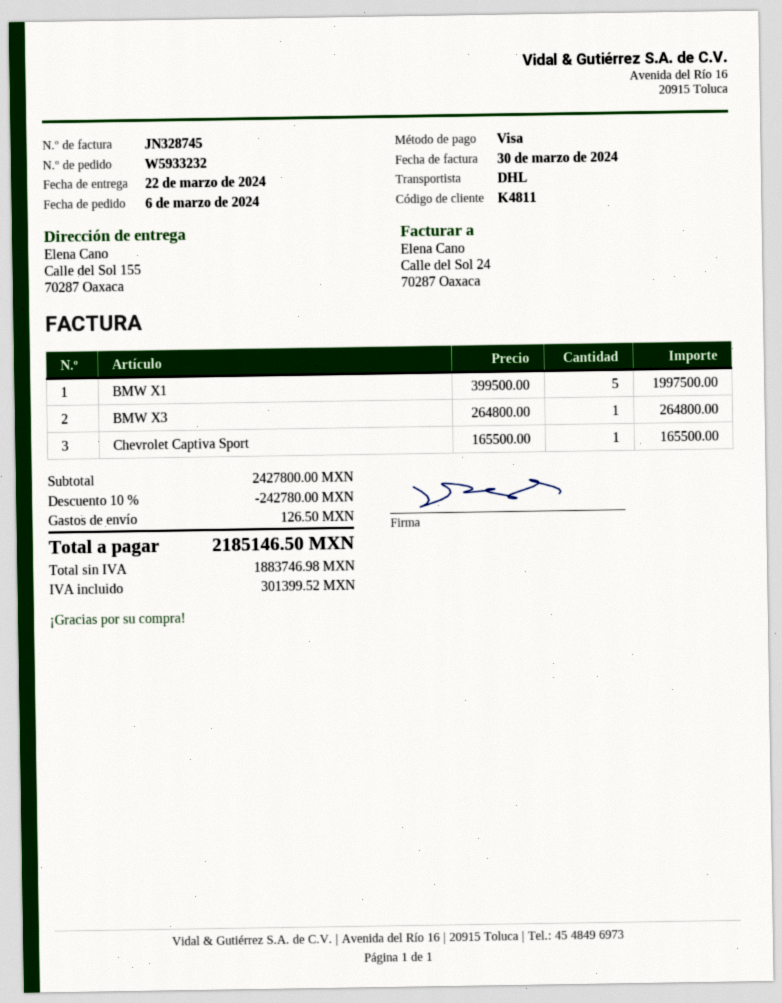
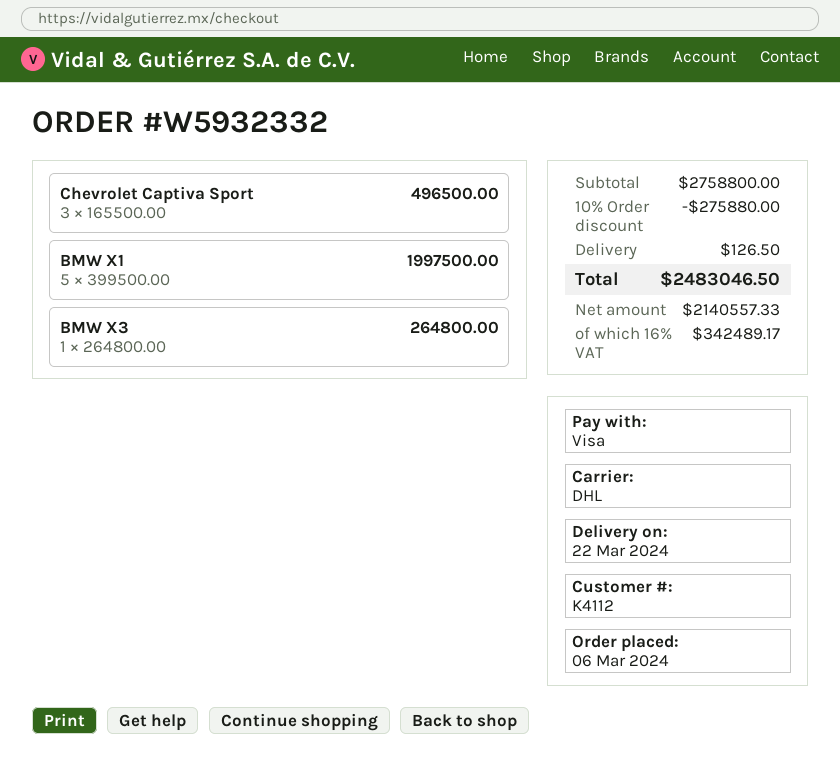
order number: W5933232 -> W5932332
customer number: K4811 -> K4112
Chevrolet Captiva Sport: 1 x 165500.00 = 165500.00 -> 3 x 165500.00 = 496500.00
subtotal: 2427800.00 -> 2758800.00
discount: 10% = 242780.00 -> 10% = 275880.00
net: 1883746.98 -> 2140557.33
tax: 301399.52 -> 342489.17
total: 2185146.50 -> 2483046.50

